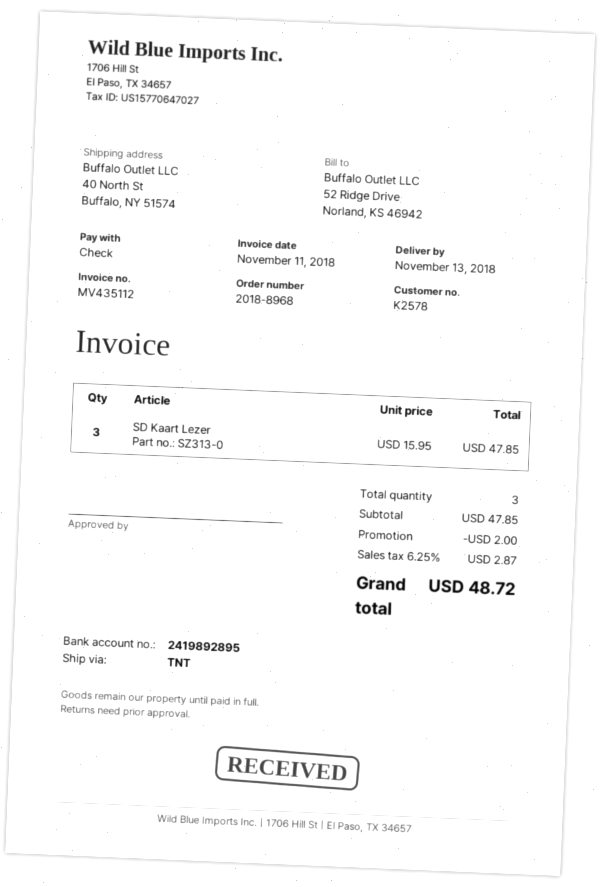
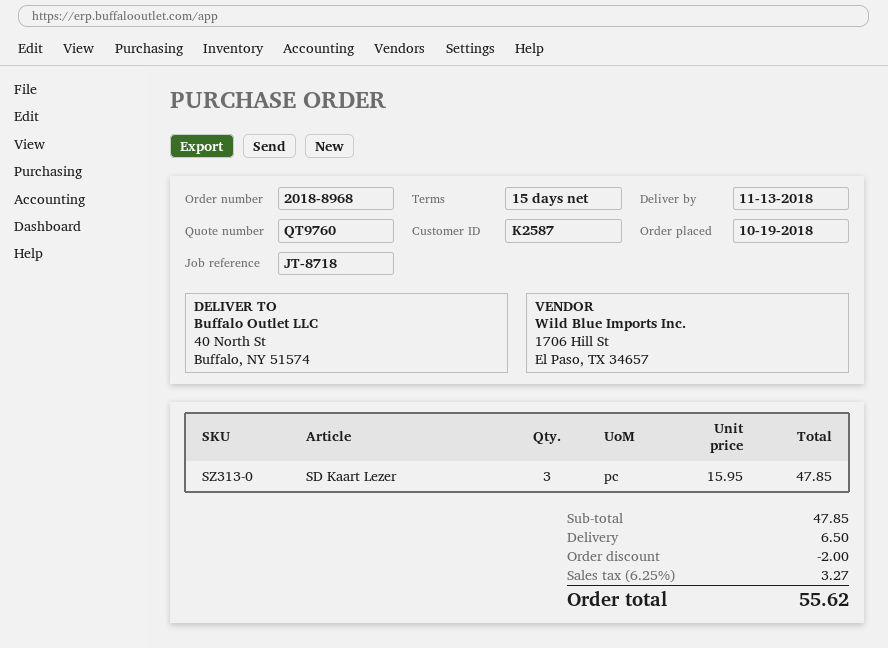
customer number: K2578 -> K2587
shipping: none -> 6.50
tax: 6.25% = 2.87 -> 6.25% = 3.27
total: 48.72 -> 55.62

